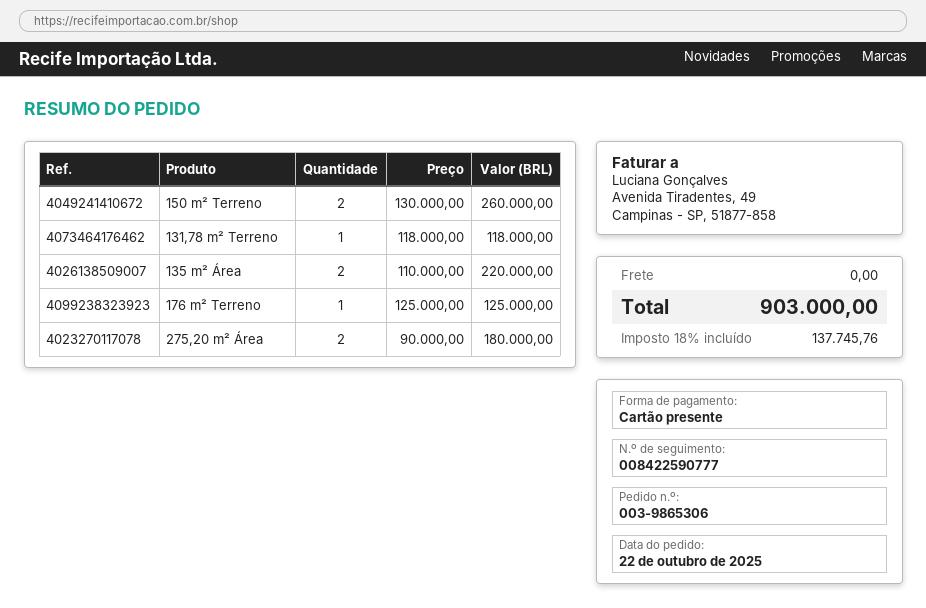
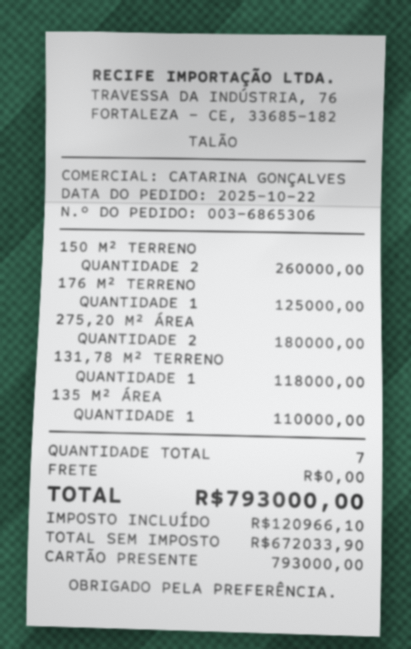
order number: 003-9865306 -> 003-6865306
135 m² Área: 2 for 220000.00 -> 1 for 110000.00
tax: 137745.76 -> 120966.10
total: 903000.00 -> 793000.00

